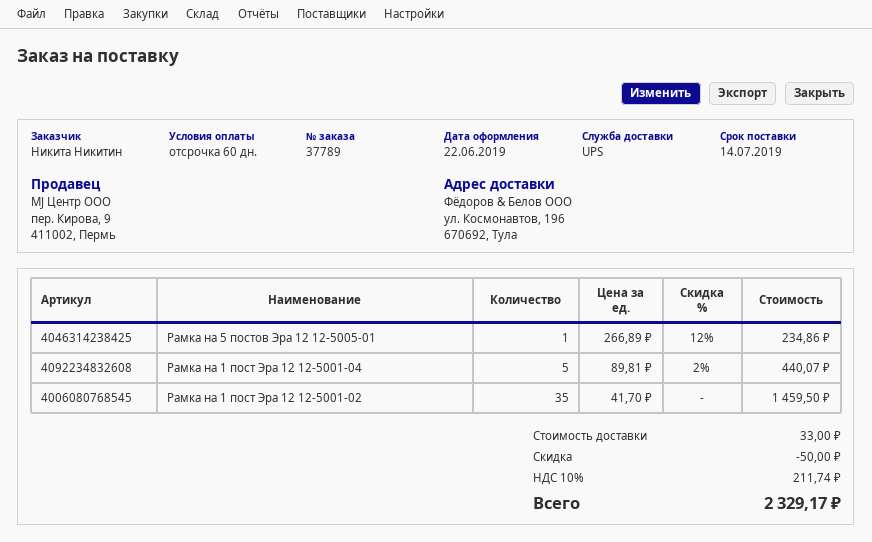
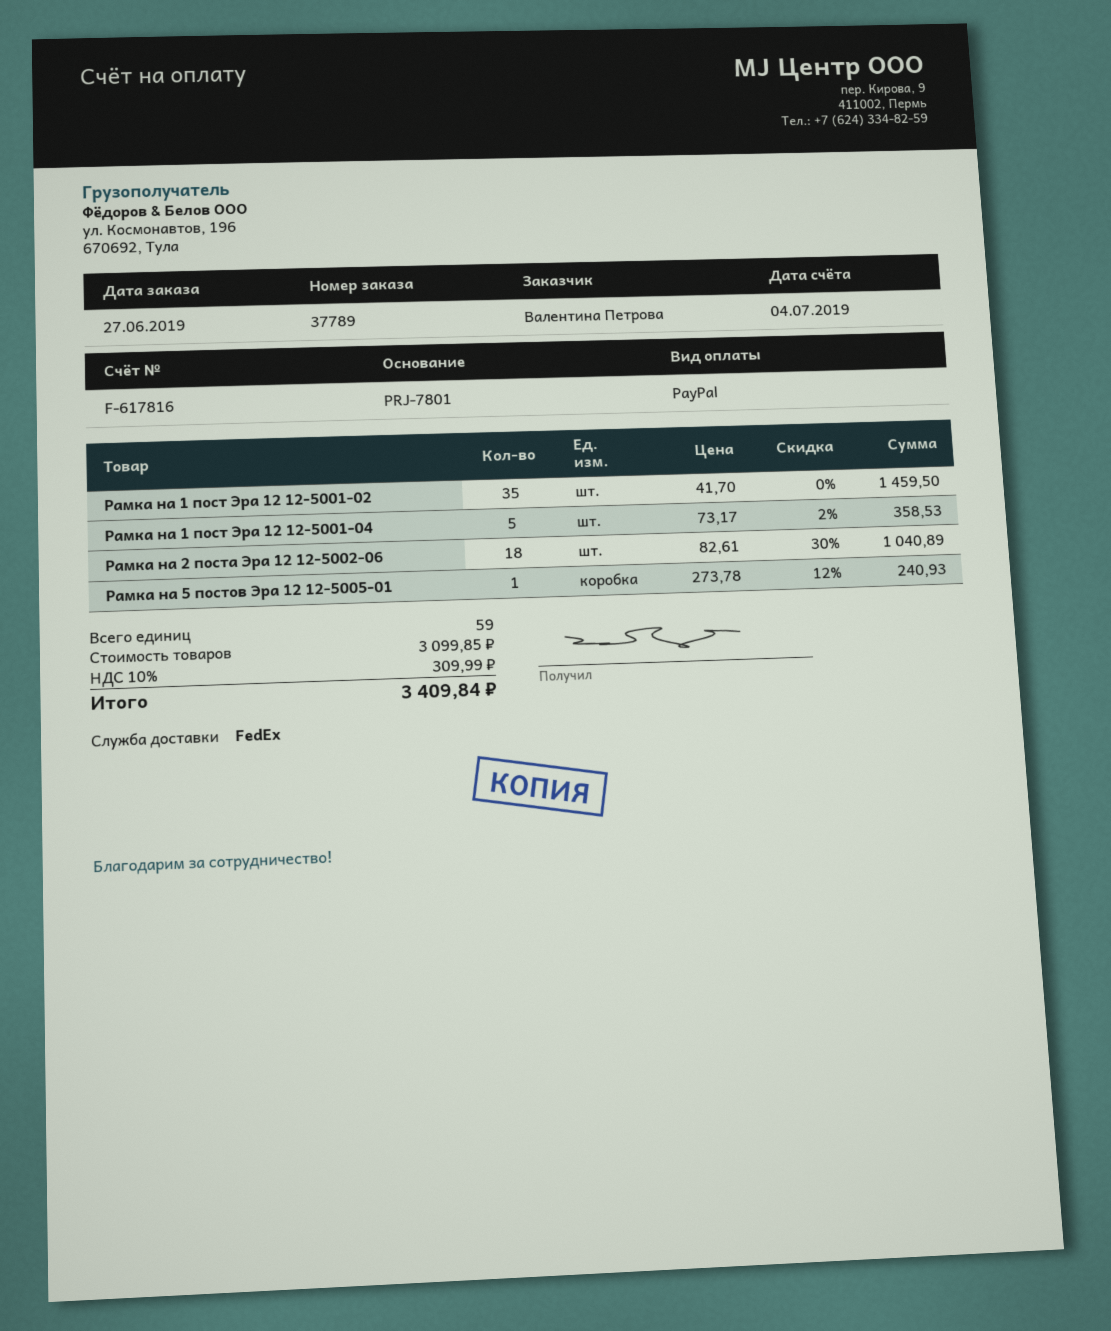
order date: 2019-06-22 -> 2019-06-27
ordered by: Никита Никитин -> Валентина Петрова
shipping method: UPS -> FedEx
Рамка на 5 постов Эра 12 12-5005-01: 1 x 266.89 - 12% = 234.86 -> 1 x 273.78 - 12% = 240.93
Рамка на 1 пост Эра 12 12-5001-04: 5 x 89.81 - 2% = 440.07 -> 5 x 73.17 - 2% = 358.53
Рамка на 2 поста Эра 12 12-5002-06: none -> 18 x 82.61 - 30% = 1040.89
discount: 50.00 -> none
shipping: 33.00 -> none
tax: 10% = 211.74 -> 10% = 309.99
total: 2329.17 -> 3409.84

